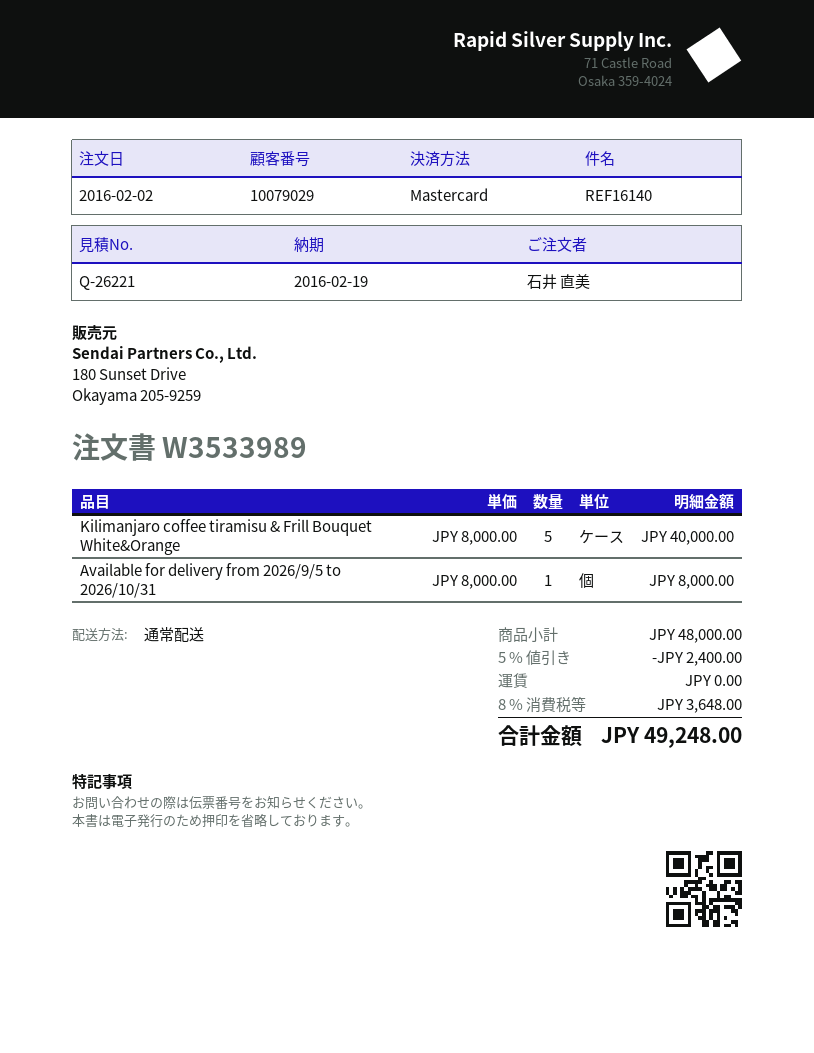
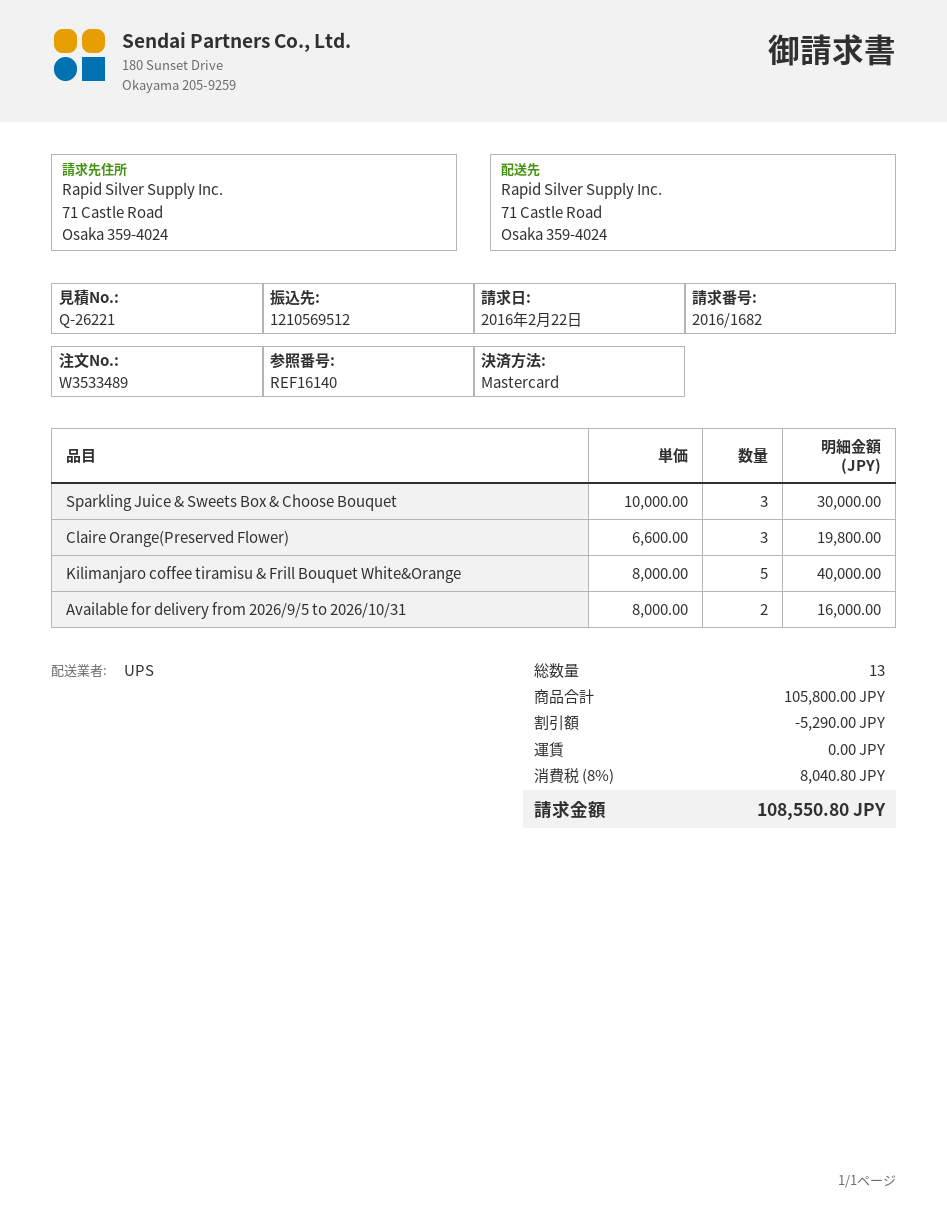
order number: W3533989 -> W3533489
shipping method: standard -> UPS
Available for delivery from 2026/9/5 to 2026/10/31: 1 x 8000.00 = 8000.00 -> 2 x 8000.00 = 16000.00
Sparkling Juice & Sweets Box & Choose Bouquet: none -> 3 x 10000.00 = 30000.00
Claire Orange(Preserved Flower): none -> 3 x 6600.00 = 19800.00
subtotal: 48000.00 -> 105800.00
discount: 2400.00 -> 5290.00
tax: 8% = 3648.00 -> 8% = 8040.80
total: 49248.00 -> 108550.80

